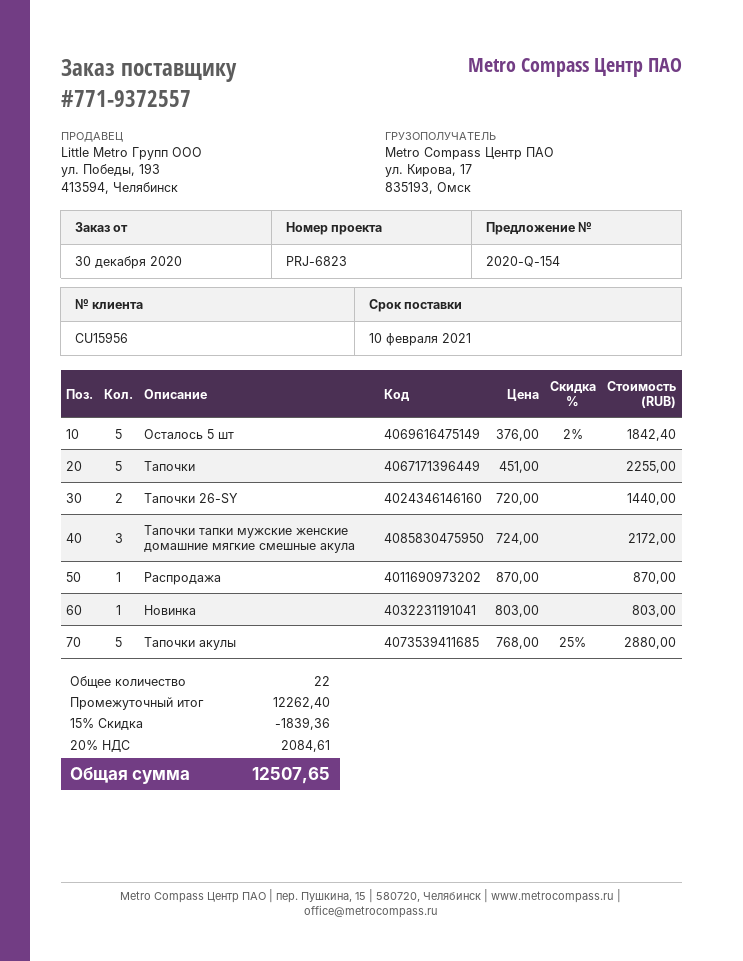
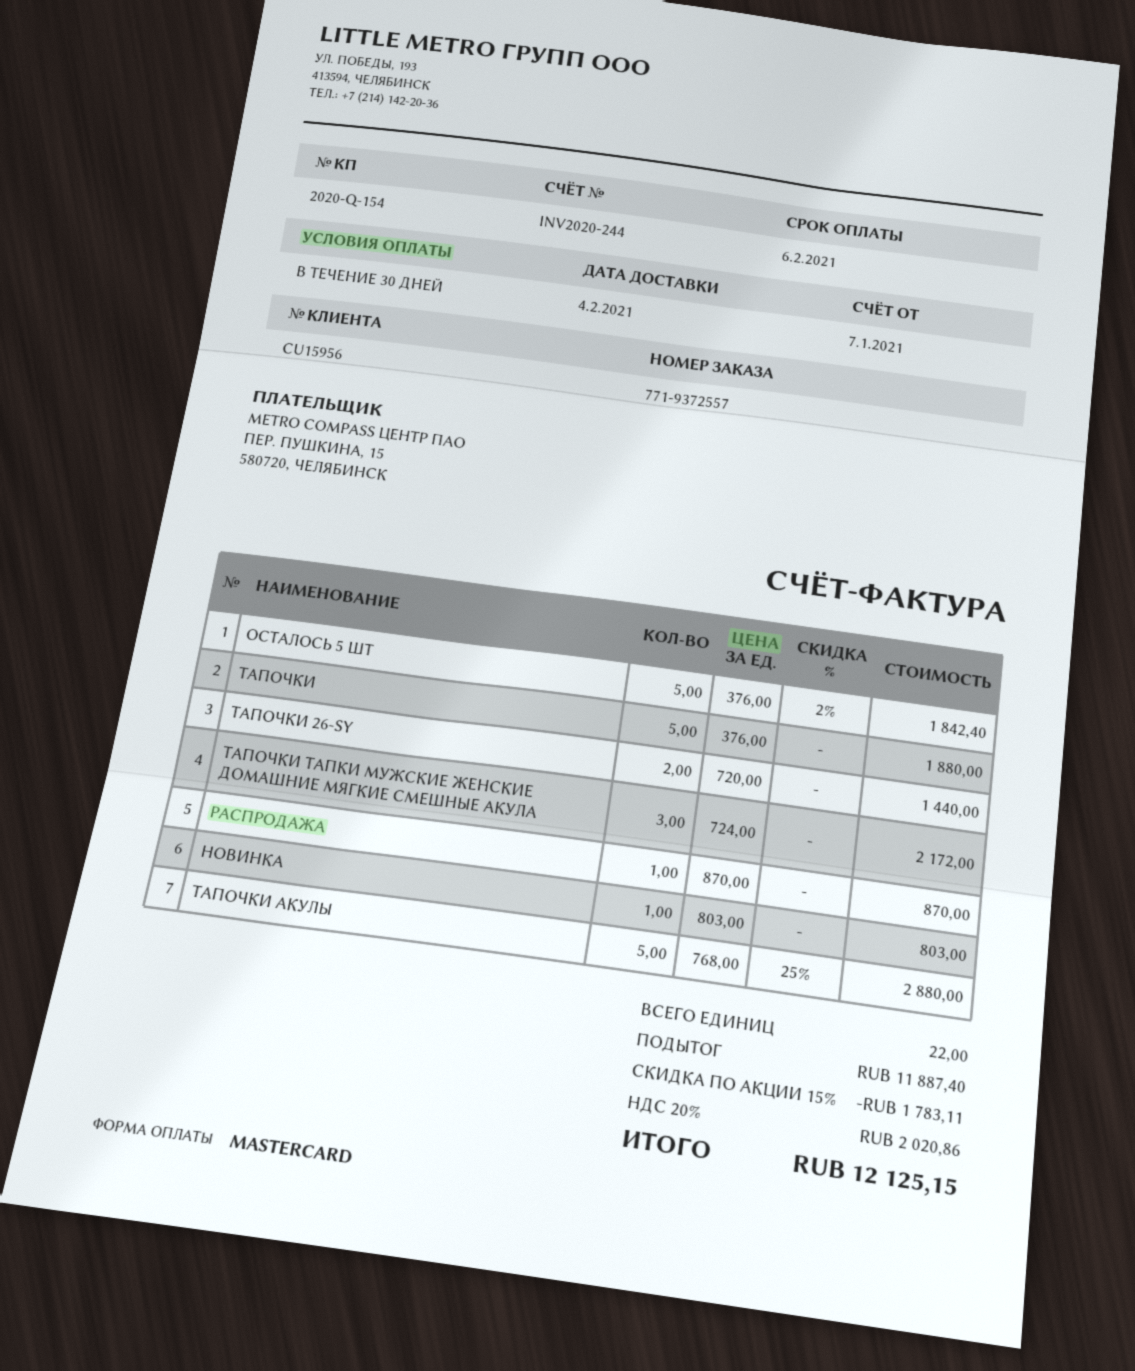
delivery date: 2021-02-10 -> 2021-02-04
Тапочки: 5 x 451.00 = 2255.00 -> 5 x 376.00 = 1880.00
subtotal: 12262.40 -> 11887.40
discount: 15% = 1839.36 -> 15% = 1783.11
tax: 20% = 2084.61 -> 20% = 2020.86
total: 12507.65 -> 12125.15

